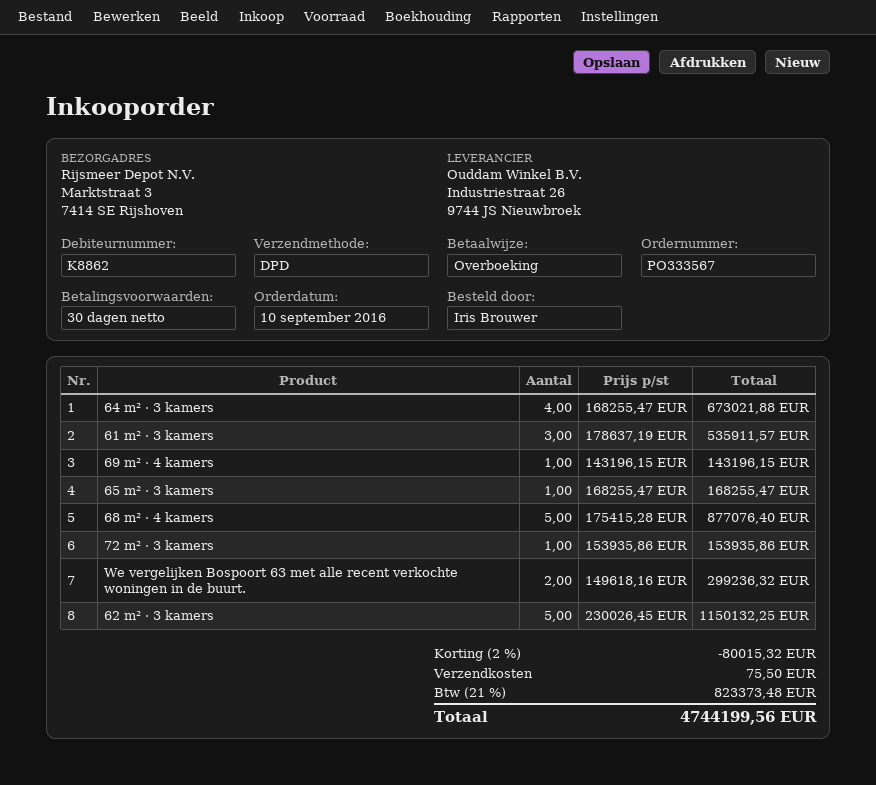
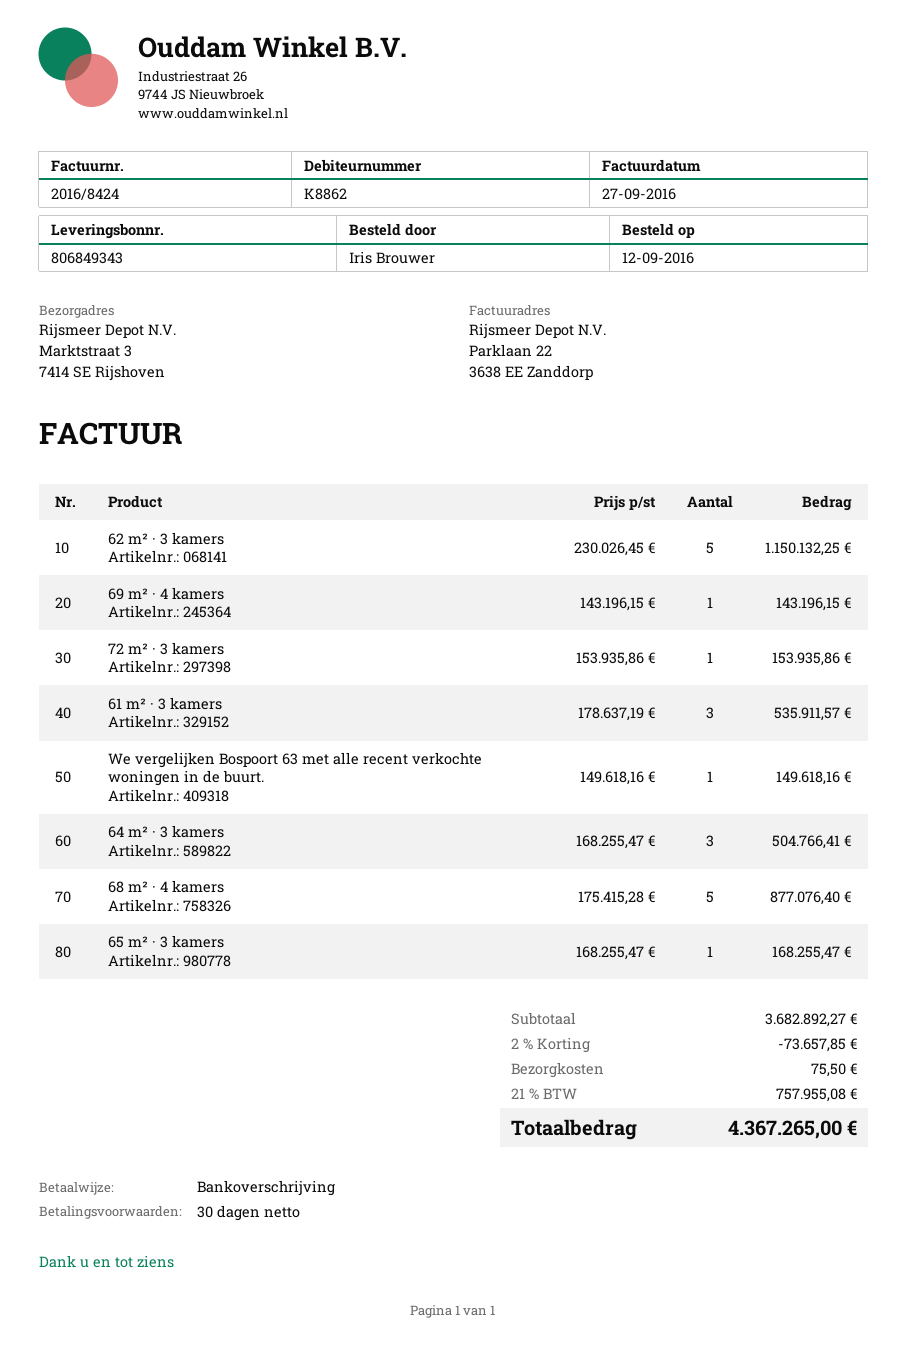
order date: 2016-09-10 -> 2016-09-12
64 m² · 3 kamers: 4 x 168255.47 = 673021.88 -> 3 x 168255.47 = 504766.41
We vergelijken Bospoort 63 met alle recent verkochte woningen in de buurt.: 2 x 149618.16 = 299236.32 -> 1 x 149618.16 = 149618.16
discount: 2% = 80015.32 -> 2% = 73657.85
tax: 21% = 823373.48 -> 21% = 757955.08
total: 4744199.56 -> 4367265.00

